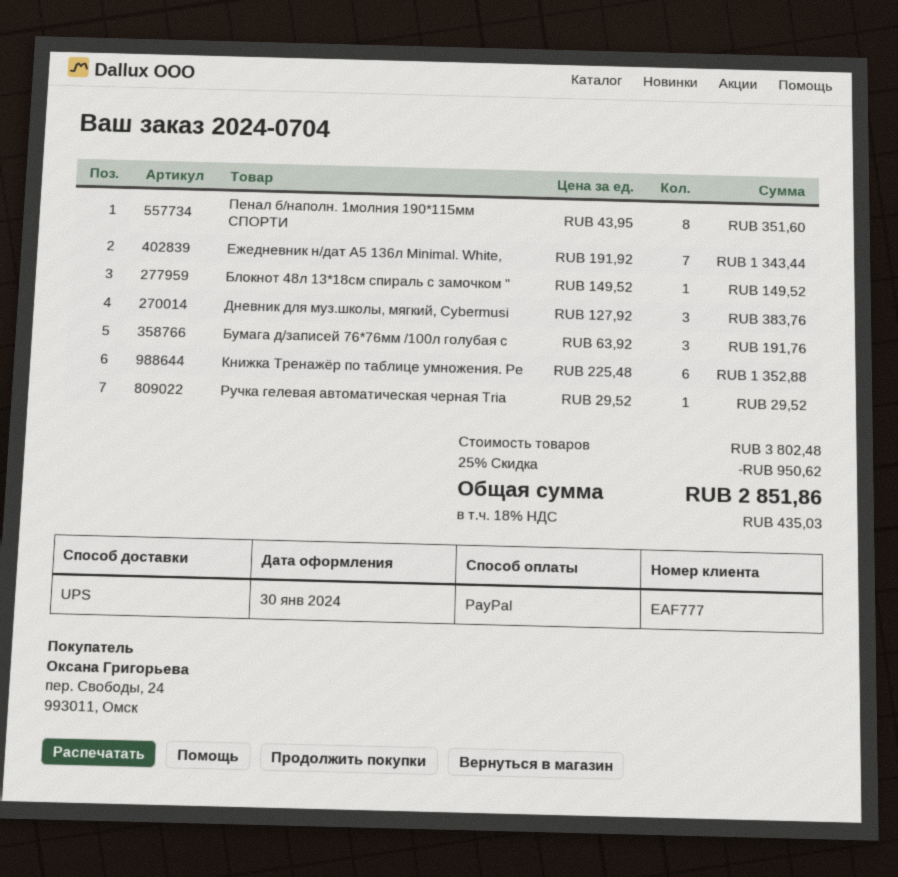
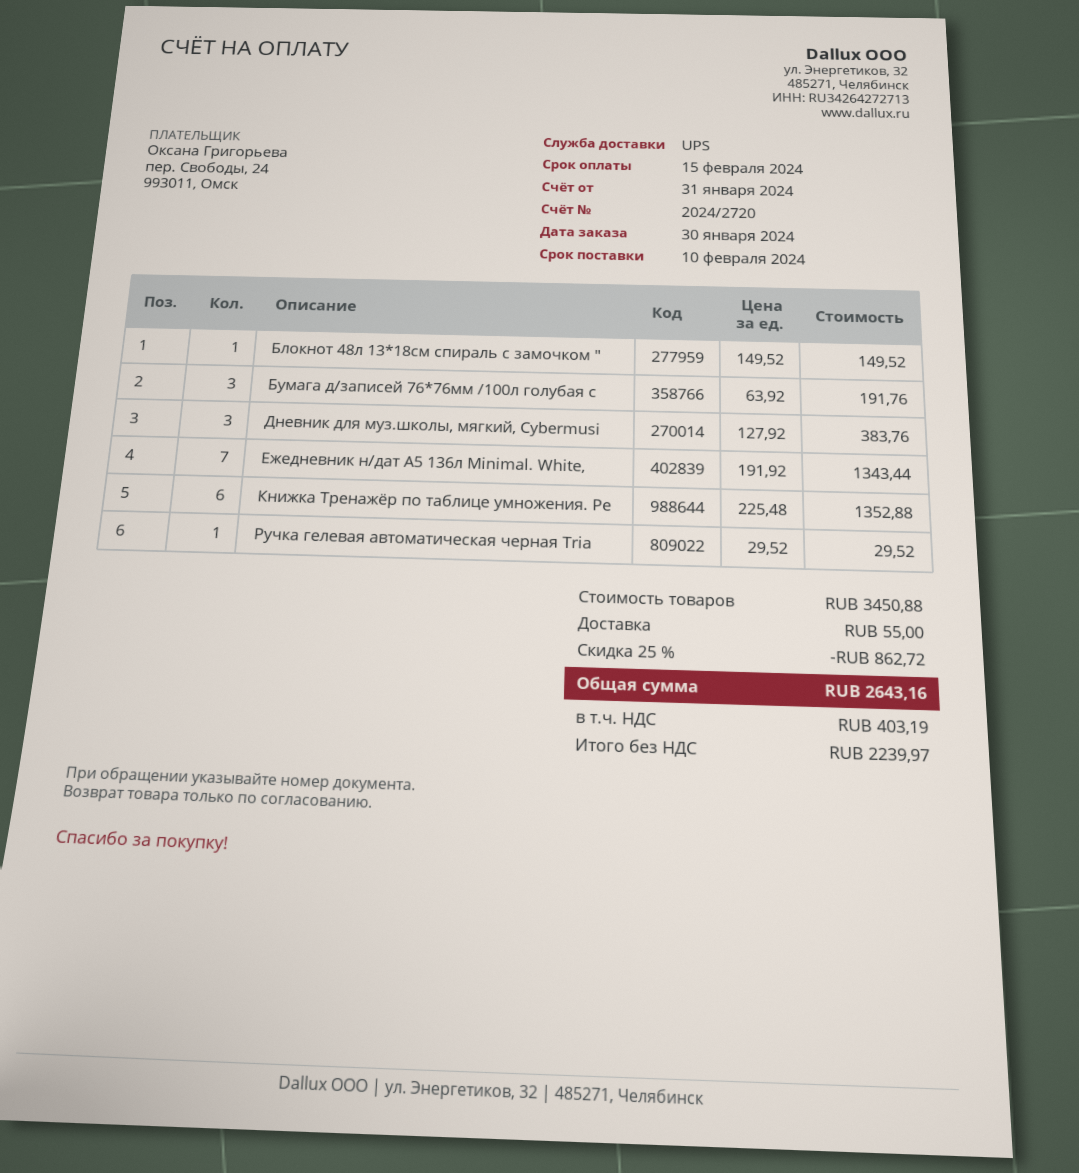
Пенал б/наполн. 1молния 190*115мм СПОРТИ: 8 x 43.95 = 351.60 -> none
subtotal: 3802.48 -> 3450.88
discount: 25% = 950.62 -> 25% = 862.72
shipping: none -> 55.00
tax: 435.03 -> 403.19
total: 2851.86 -> 2643.16

